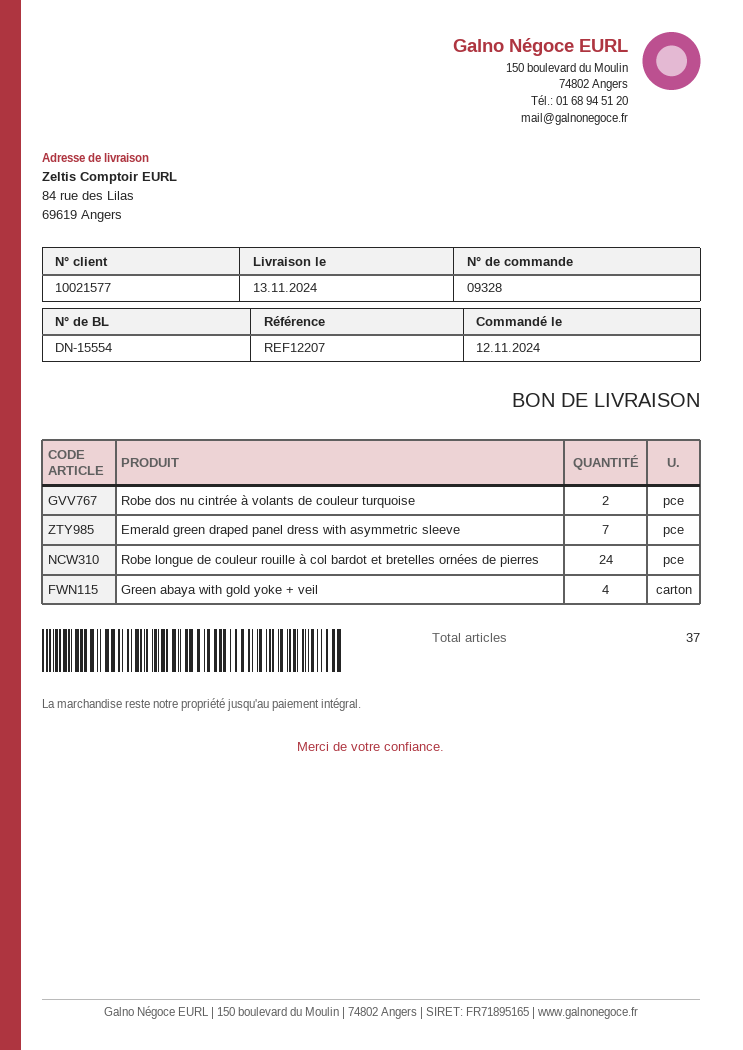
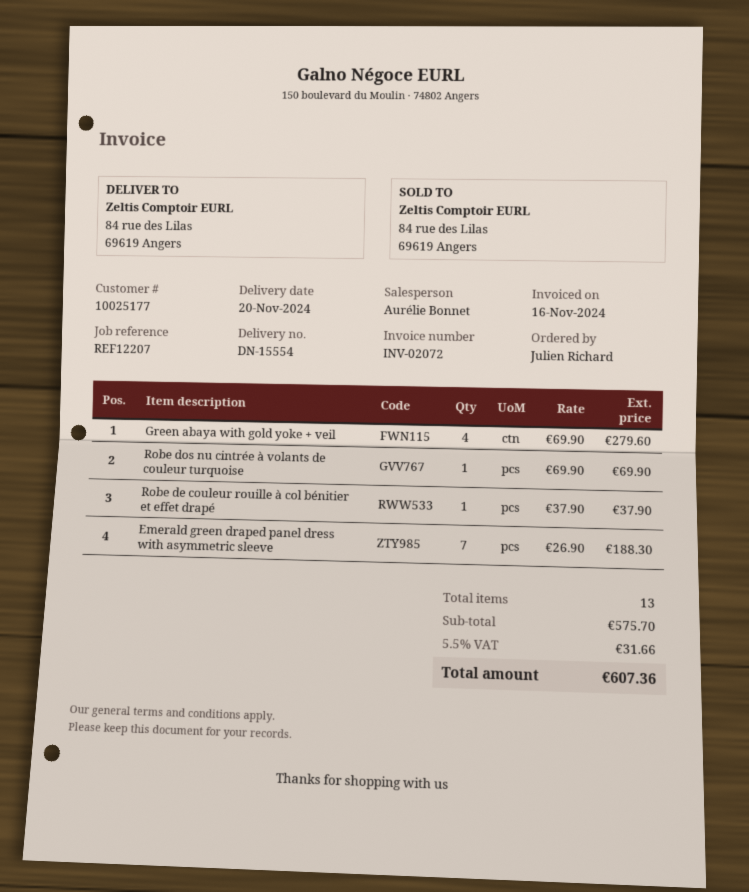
delivery date: 2024-11-13 -> 2024-11-20
customer number: 10021577 -> 10025177
Robe dos nu cintrée à volants de couleur turquoise: 2 -> 1
Robe longue de couleur rouille à col bardot et bretelles ornées de pierres: 24 -> none
Robe de couleur rouille à col bénitier et effet drapé: none -> 1
total quantity: 37 -> 13

